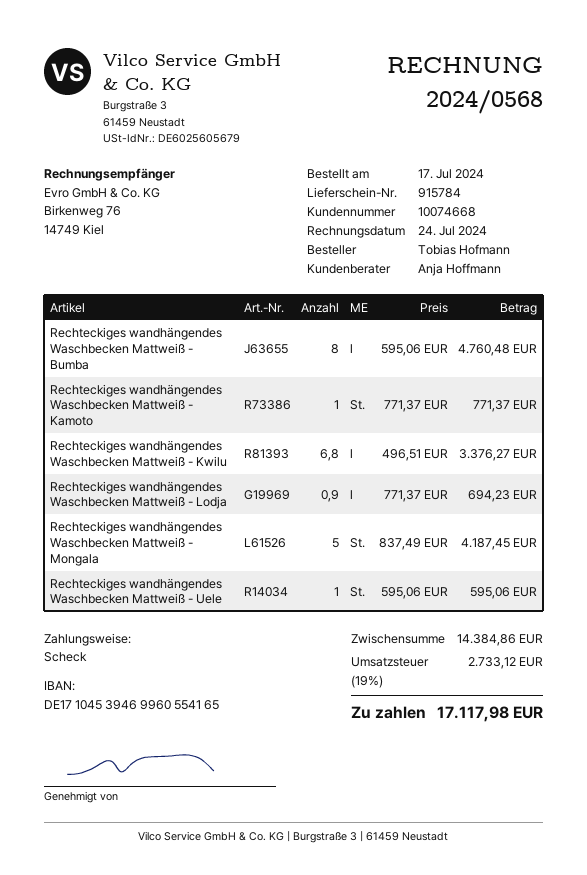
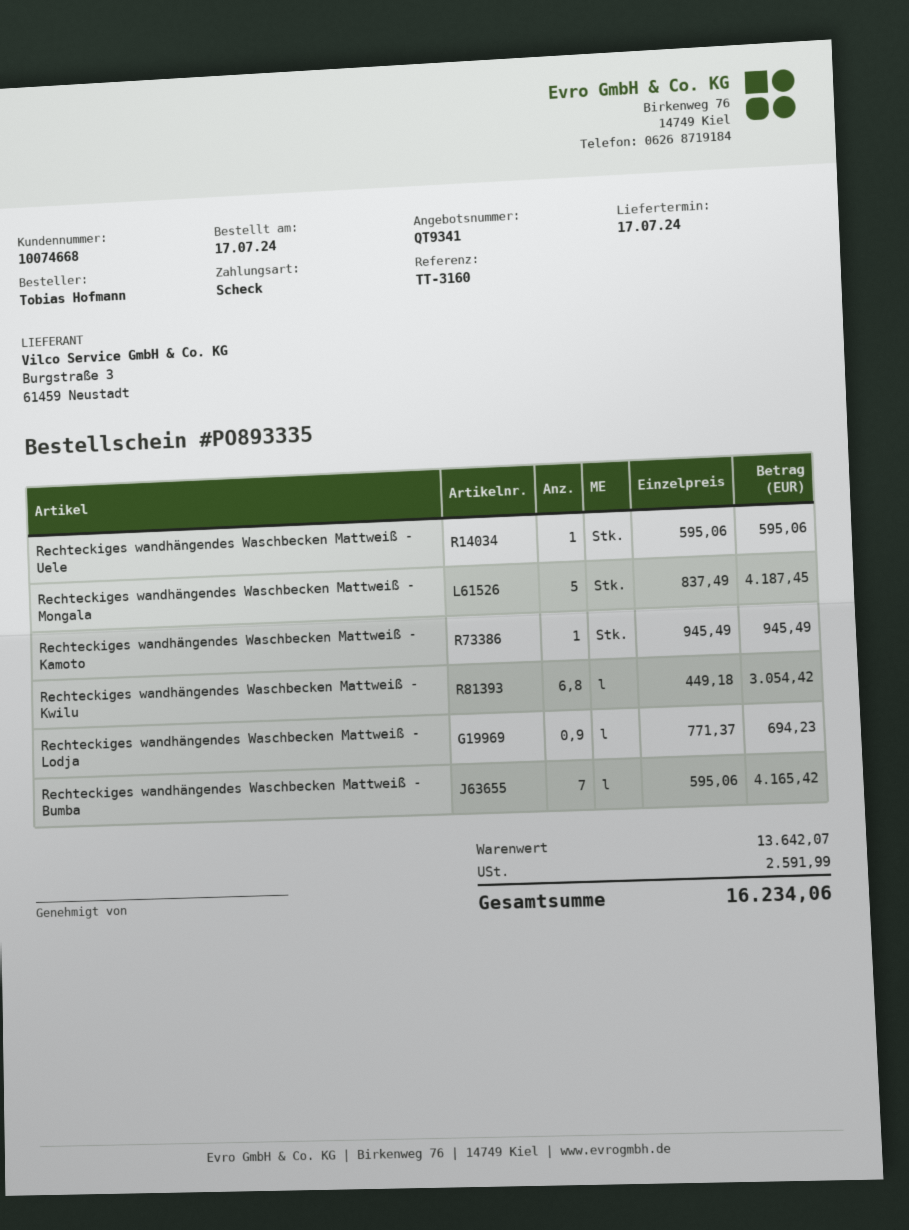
Rechteckiges wandhängendes Waschbecken Mattweiß - Bumba: 8 x 595.06 = 4760.48 -> 7 x 595.06 = 4165.42
Rechteckiges wandhängendes Waschbecken Mattweiß - Kamoto: 1 x 771.37 = 771.37 -> 1 x 945.49 = 945.49
Rechteckiges wandhängendes Waschbecken Mattweiß - Kwilu: 6.8 x 496.51 = 3376.27 -> 6.8 x 449.18 = 3054.42
subtotal: 14384.86 -> 13642.07
tax: 2733.12 -> 2591.99
total: 17117.98 -> 16234.06

